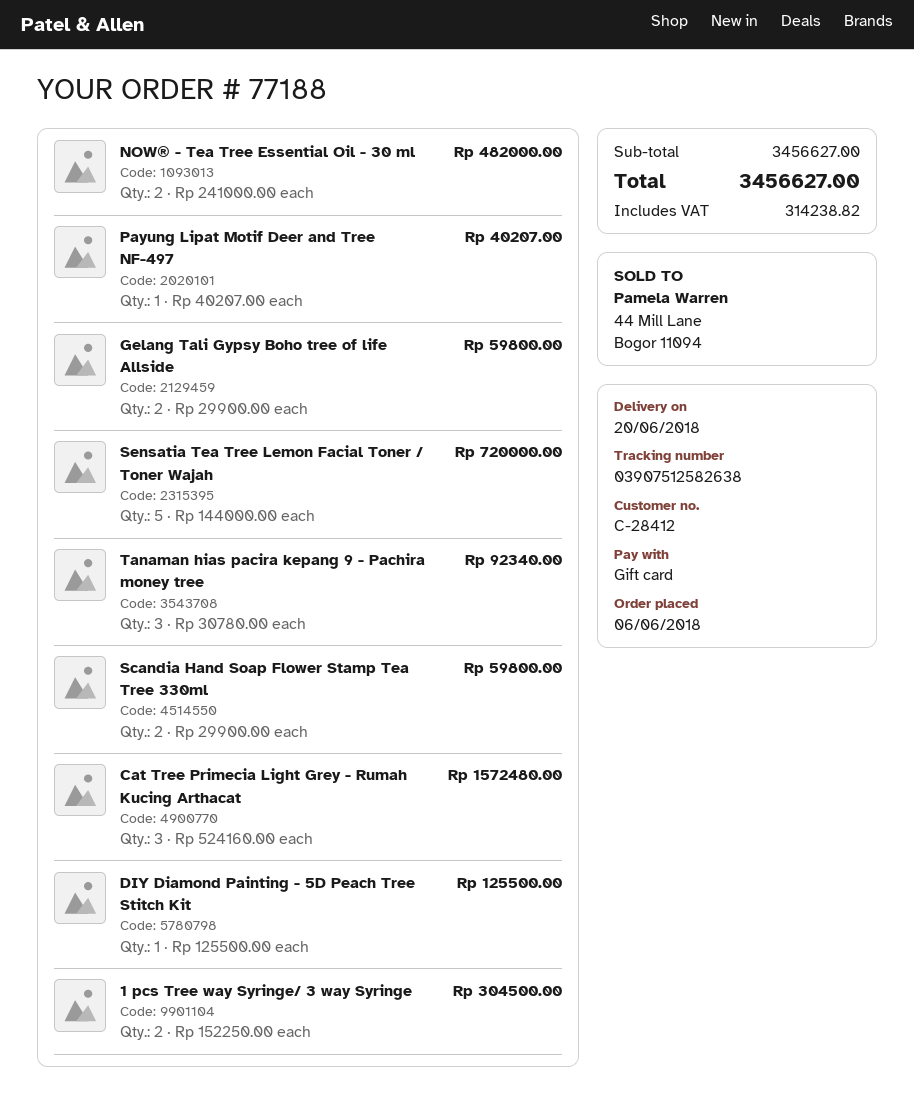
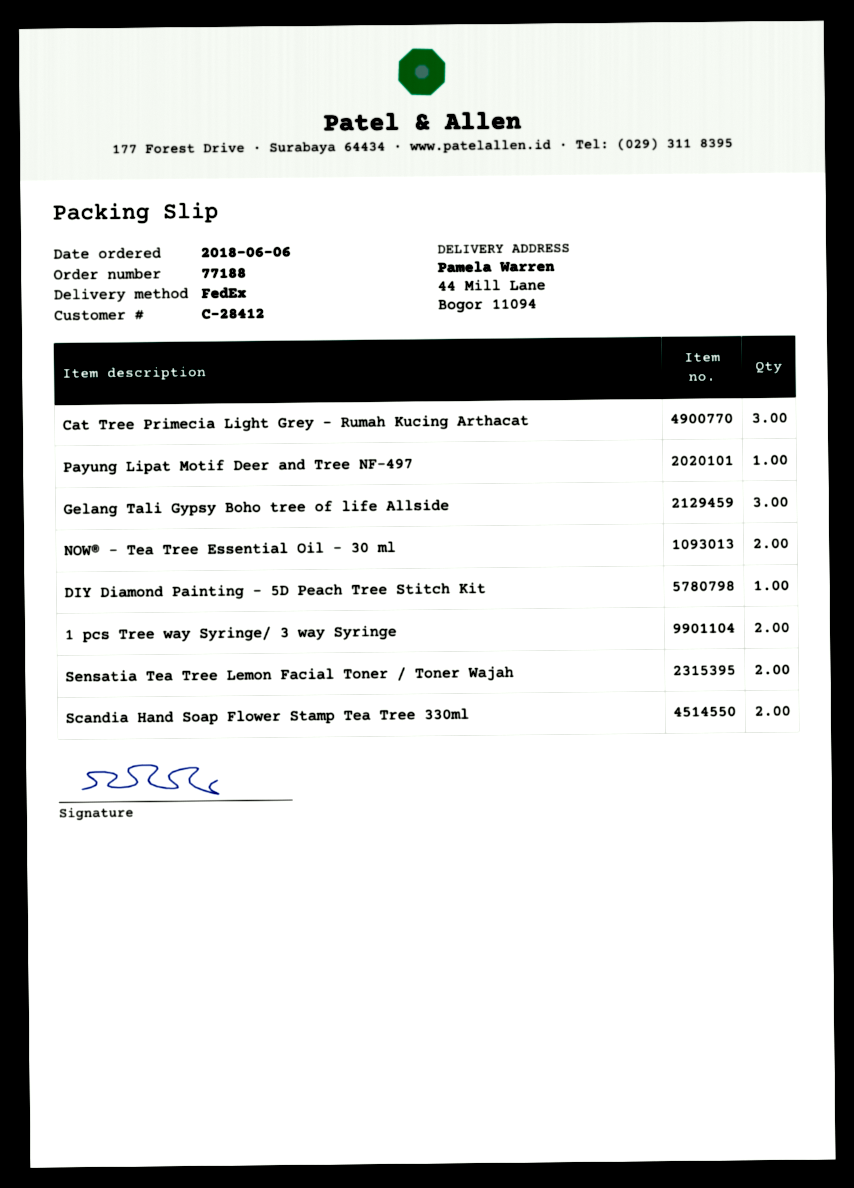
Gelang Tali Gypsy Boho tree of life Allside: 2 -> 3
Sensatia Tea Tree Lemon Facial Toner / Toner Wajah: 5 -> 2
Tanaman hias pacira kepang 9 - Pachira money tree: 3 -> none

